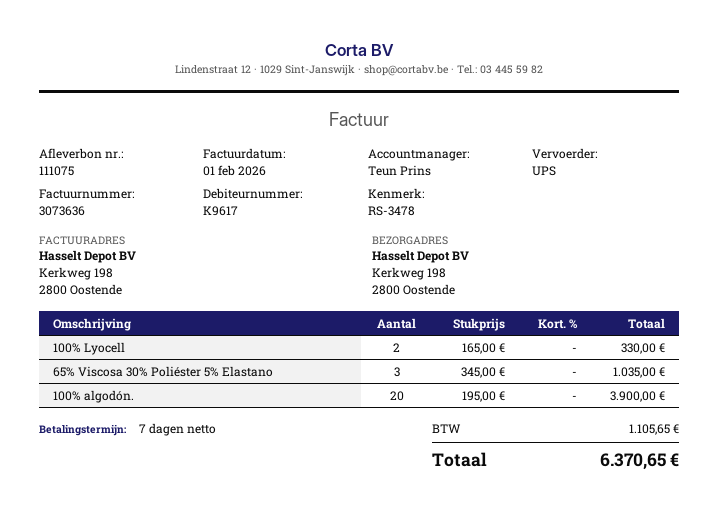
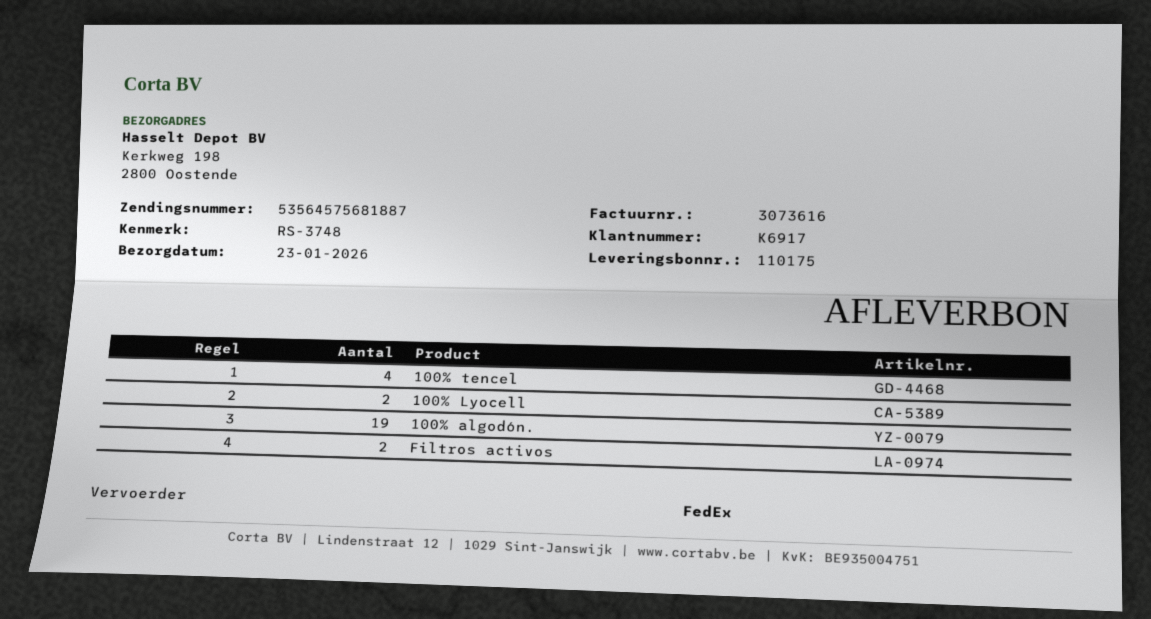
delivery note number: 111075 -> 110175
invoice number: 3073636 -> 3073616
customer number: K9617 -> K6917
reference: RS-3478 -> RS-3748
shipping method: UPS -> FedEx
65% Viscosa 30% Poliéster 5% Elastano: 3 -> none
100% algodón.: 20 -> 19
100% tencel: none -> 4
Filtros activos: none -> 2

